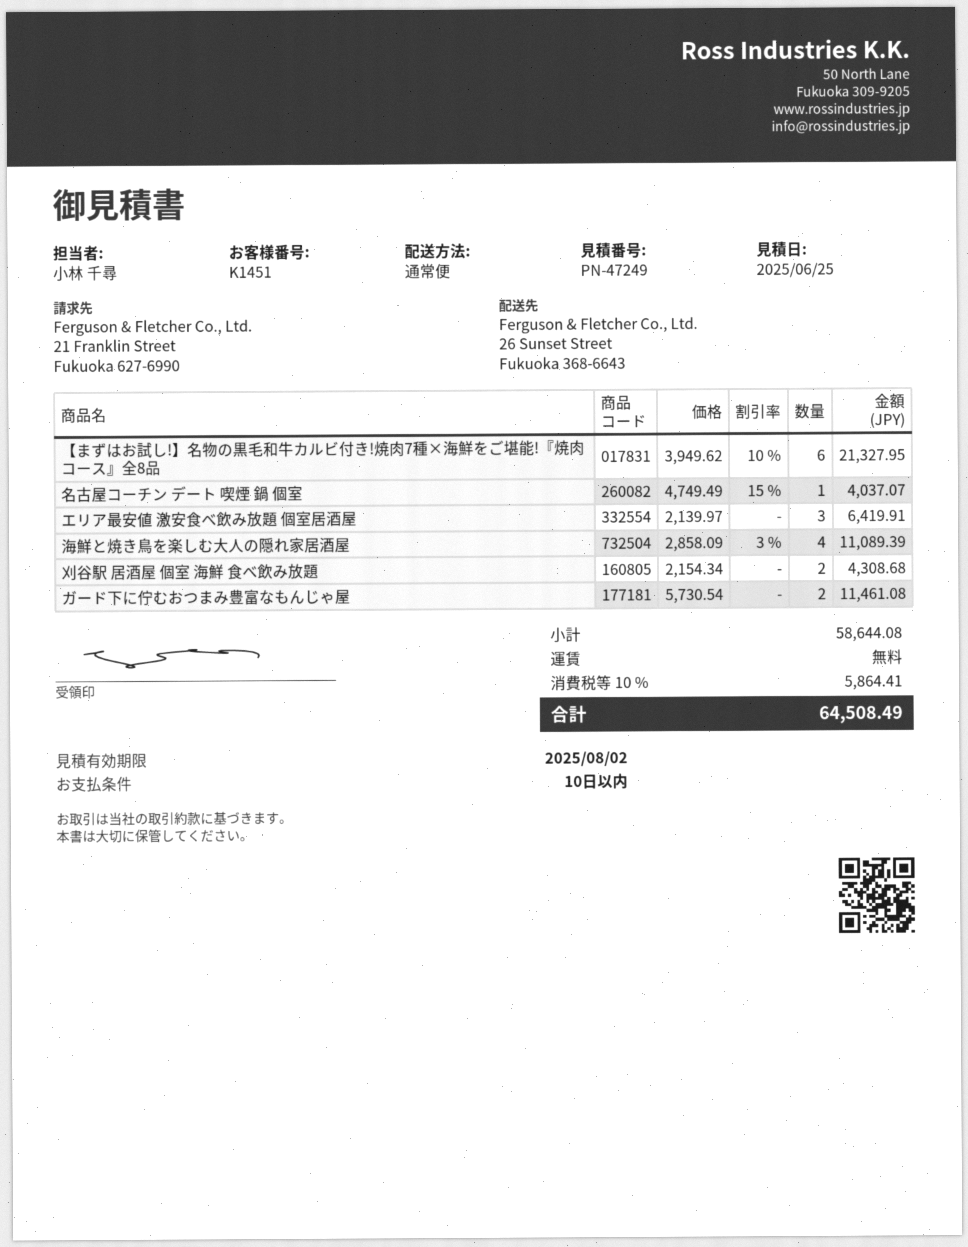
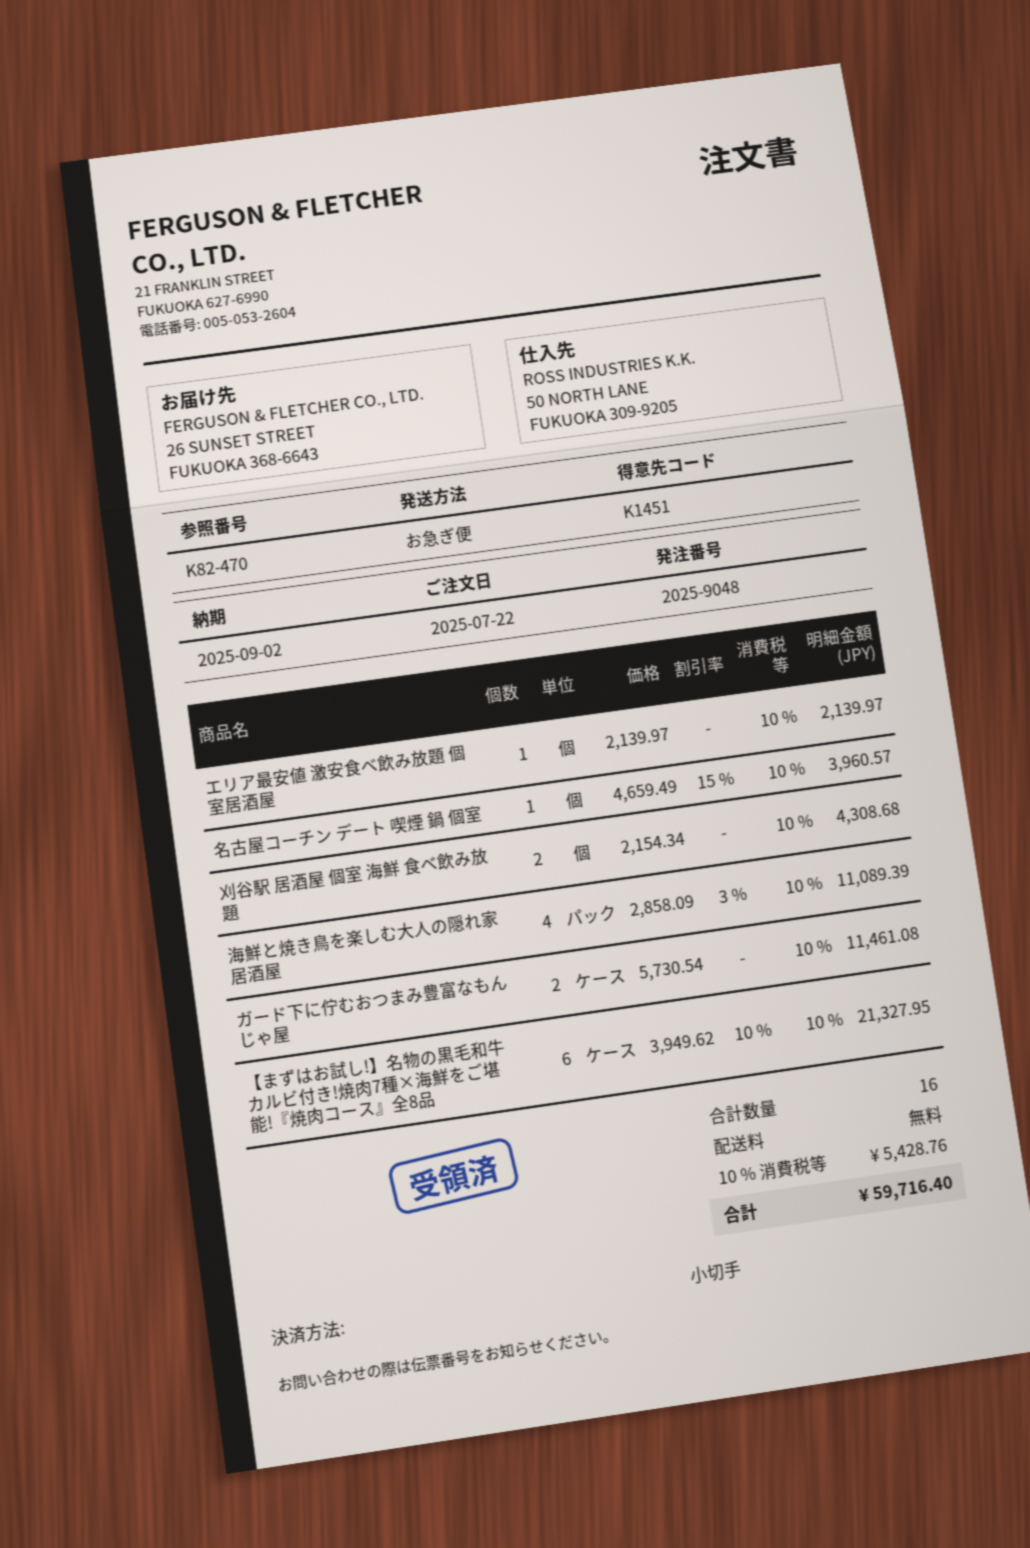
shipping method: standard -> express
名古屋コーチン デート 喫煙 鍋 個室: 1 x 4749.49 - 15% = 4037.07 -> 1 x 4659.49 - 15% = 3960.57
エリア最安値 激安食べ飲み放題 個室居酒屋: 3 x 2139.97 = 6419.91 -> 1 x 2139.97 = 2139.97
tax: 10% = 5864.41 -> 10% = 5428.76
total: 64508.49 -> 59716.40

